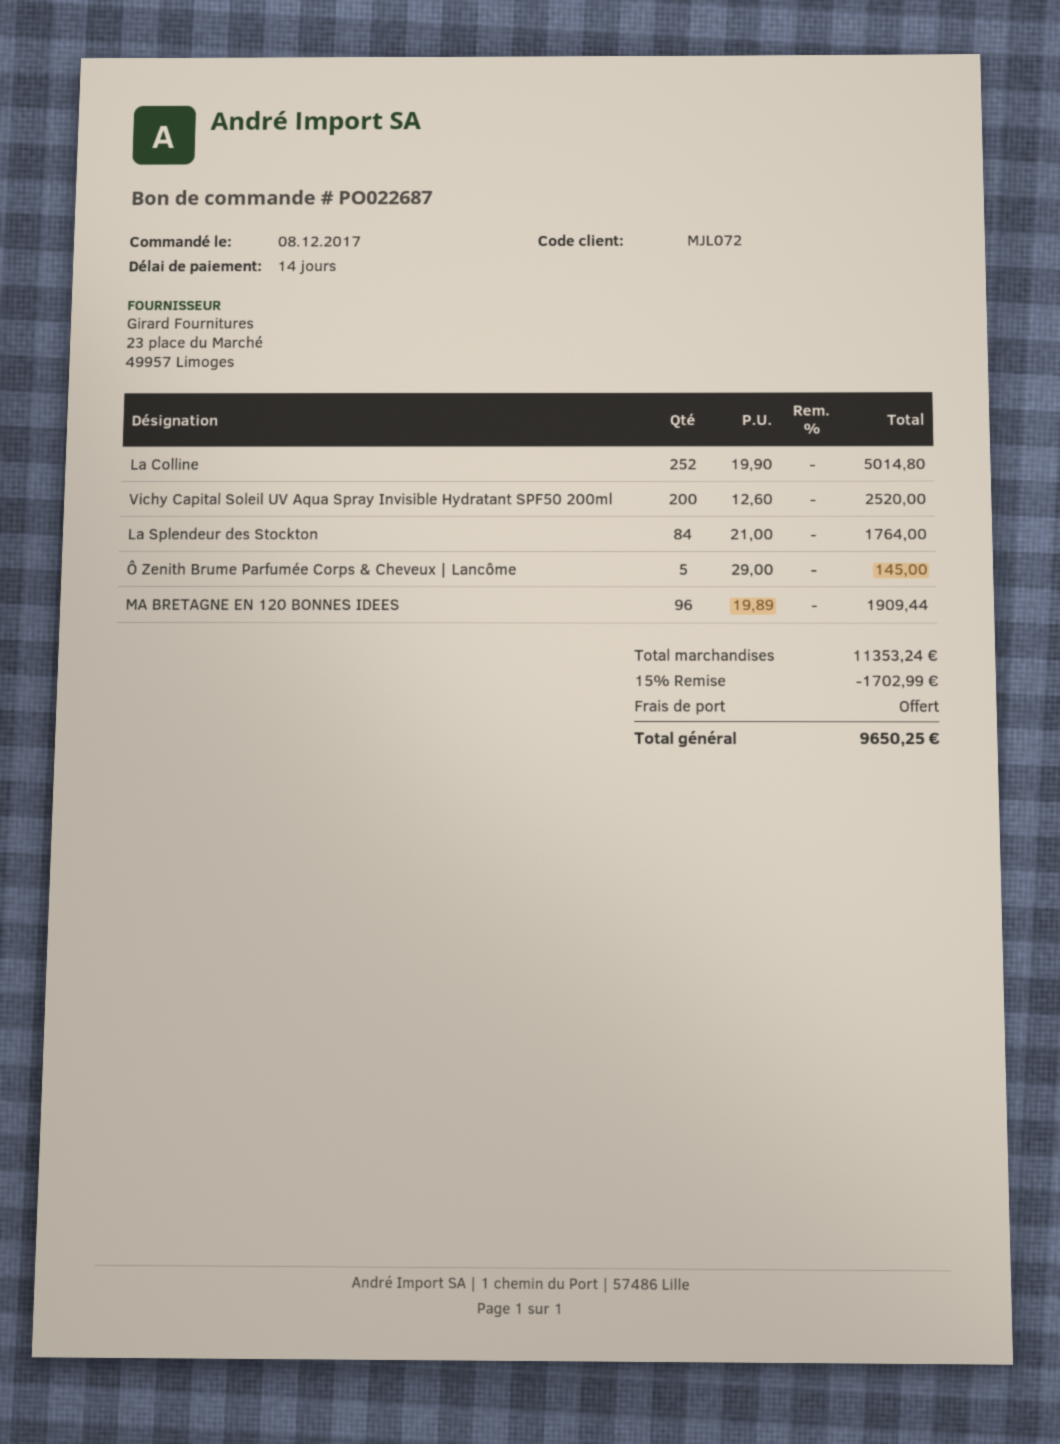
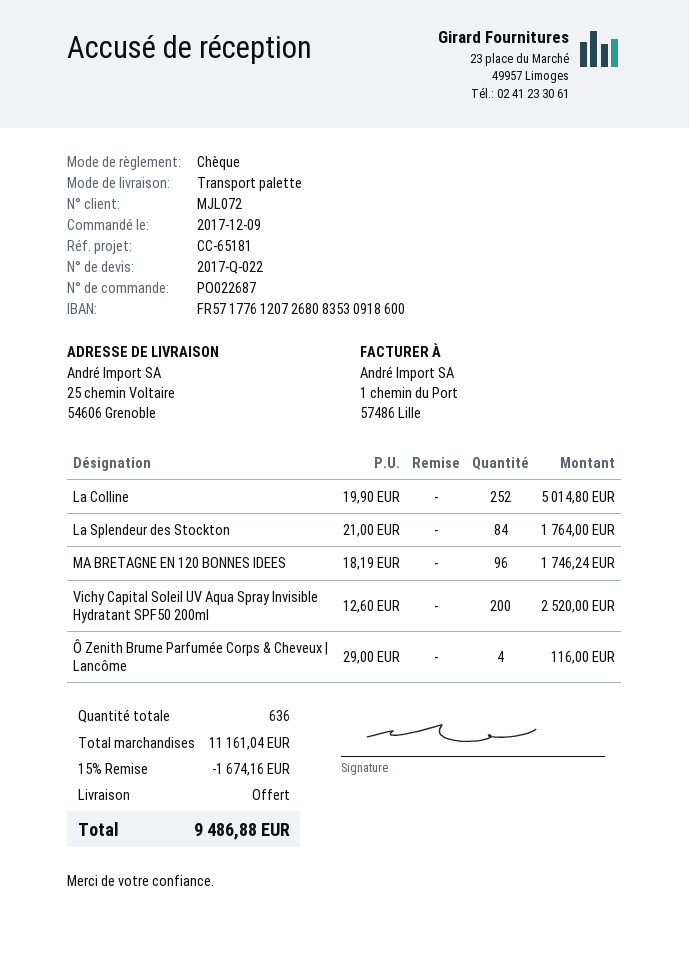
order date: 2017-12-08 -> 2017-12-09
Ô Zenith Brume Parfumée Corps & Cheveux | Lancôme: 5 x 29.00 = 145.00 -> 4 x 29.00 = 116.00
MA BRETAGNE EN 120 BONNES IDEES: 96 x 19.89 = 1909.44 -> 96 x 18.19 = 1746.24
subtotal: 11353.24 -> 11161.04
discount: 15% = 1702.99 -> 15% = 1674.16
total: 9650.25 -> 9486.88

